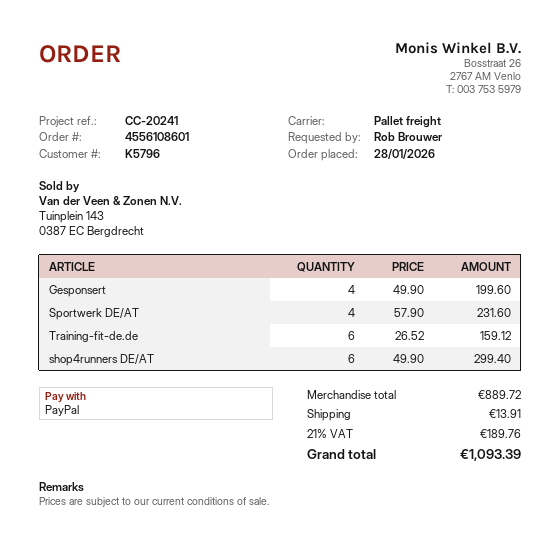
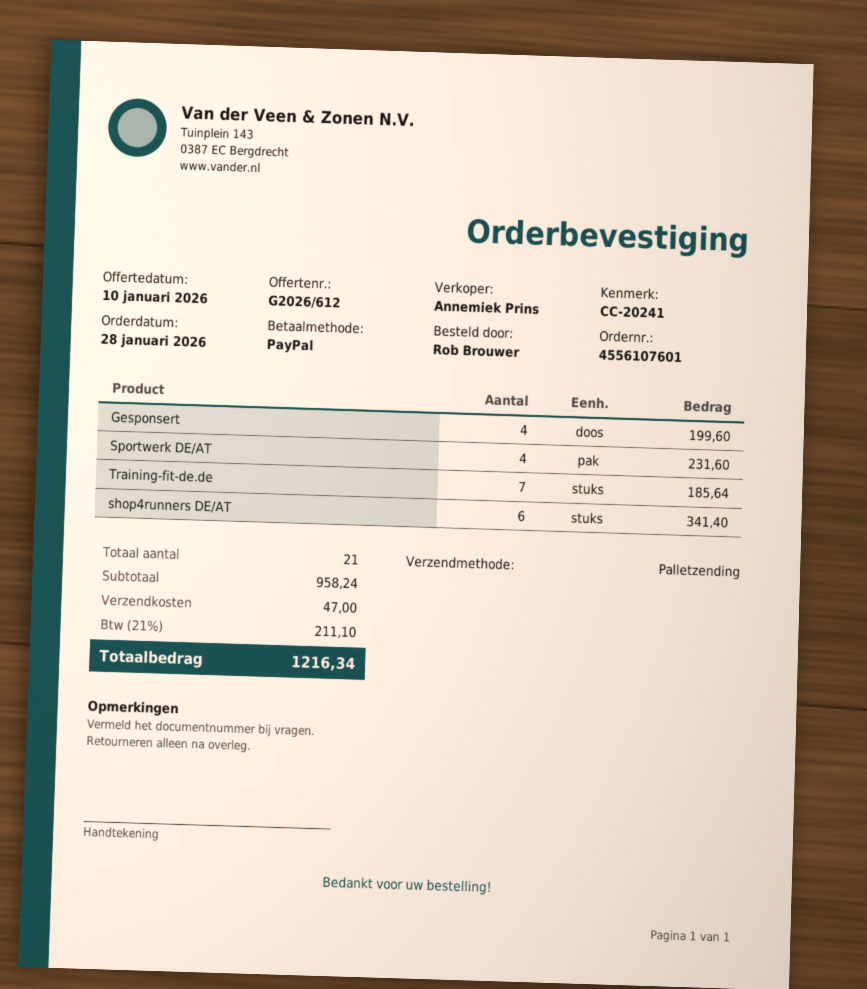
order number: 4556108601 -> 4556107601
Training-fit-de.de: 6 for 159.12 -> 7 for 185.64
shop4runners DE/AT: 6 for 299.40 -> 6 for 341.40
subtotal: 889.72 -> 958.24
shipping: 13.91 -> 47.00
tax: 21% = 189.76 -> 21% = 211.10
total: 1093.39 -> 1216.34

